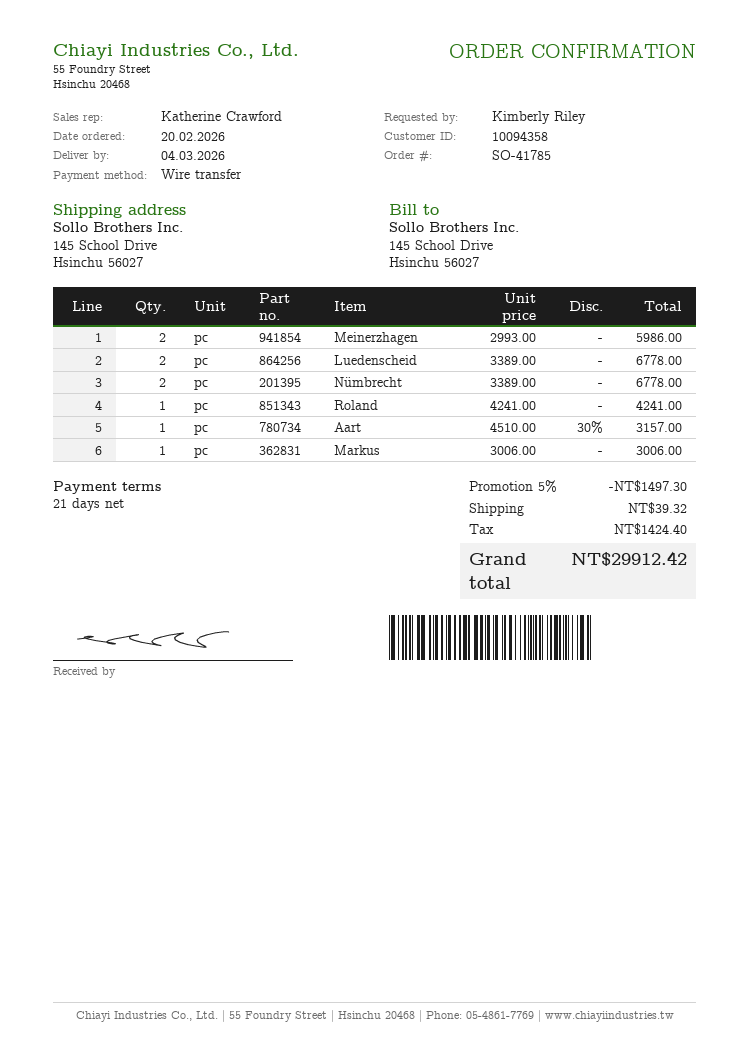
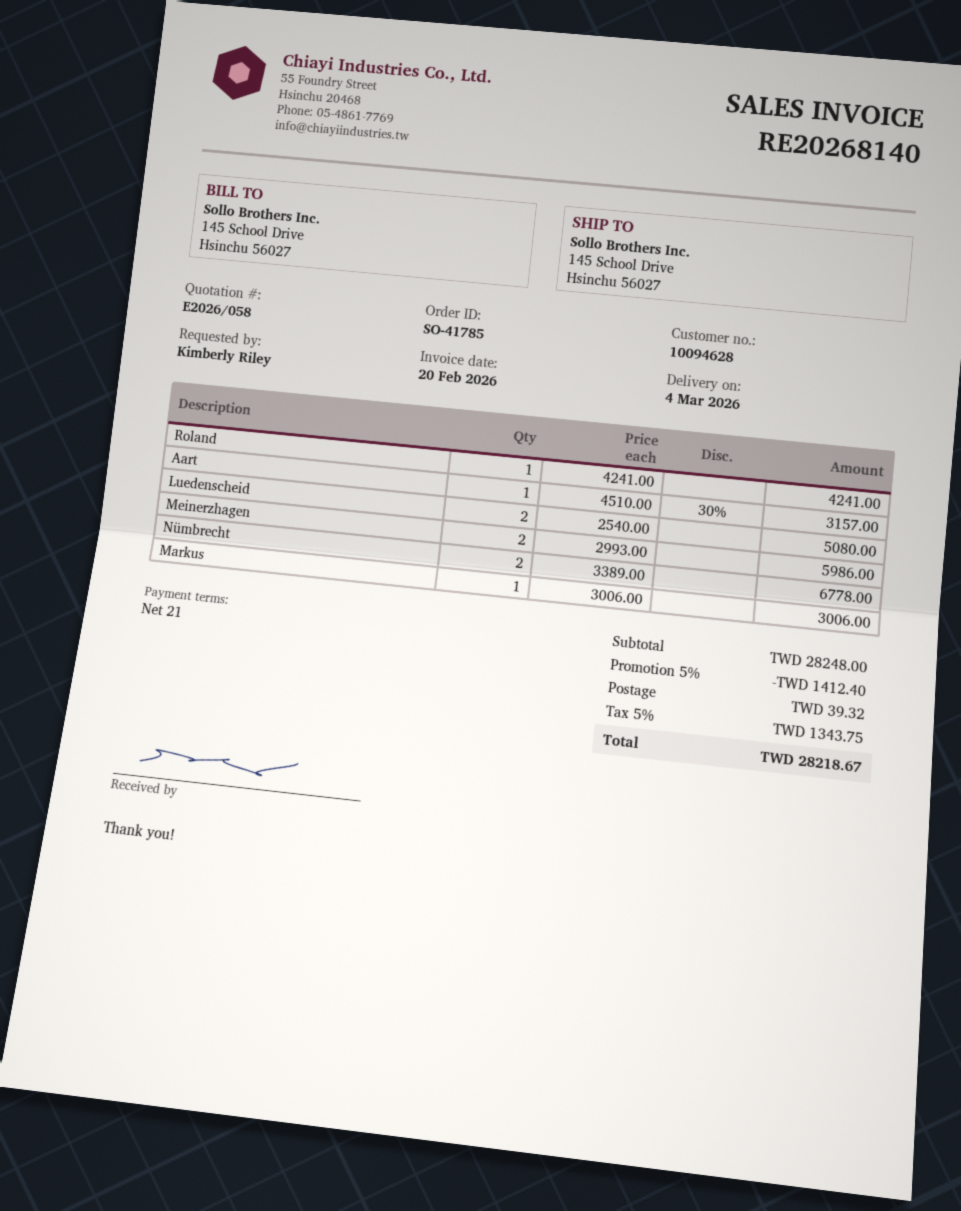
customer number: 10094358 -> 10094628
Luedenscheid: 2 x 3389.00 = 6778.00 -> 2 x 2540.00 = 5080.00
discount: 5% = 1497.30 -> 5% = 1412.40
tax: 1424.40 -> 1343.75
total: 29912.42 -> 28218.67

